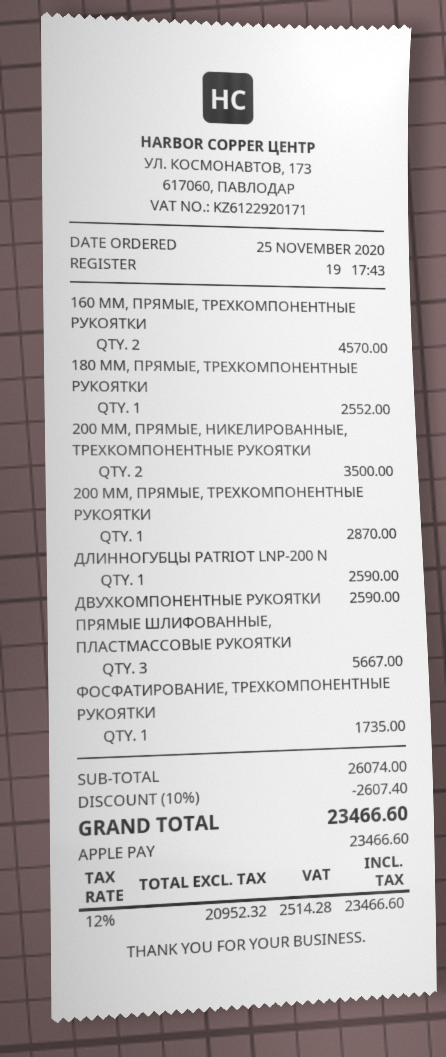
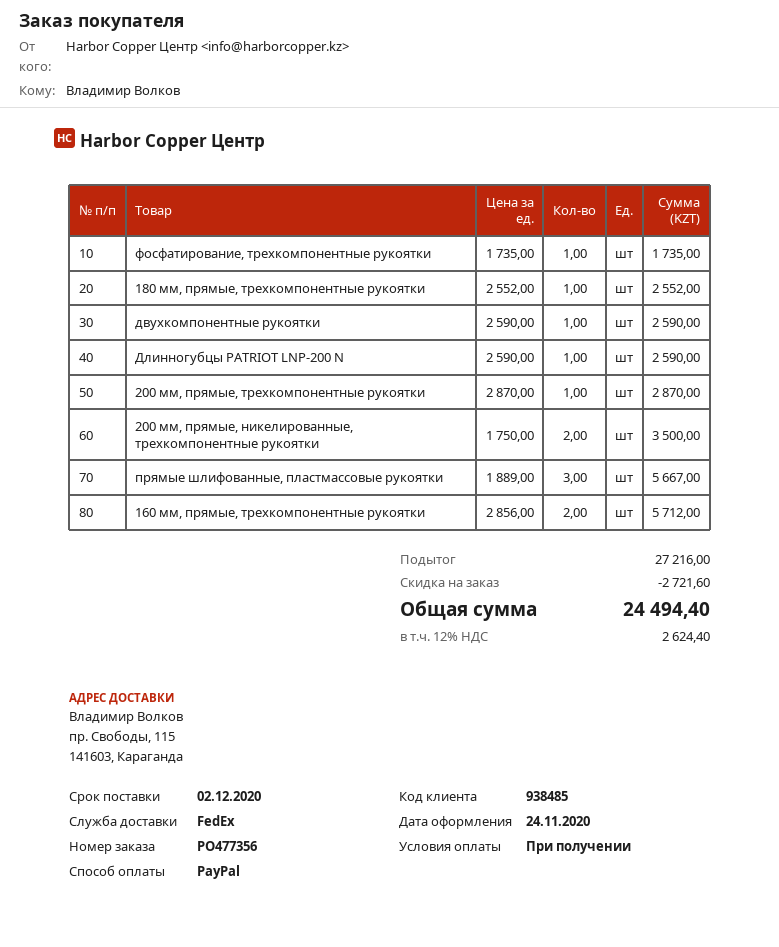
order date: 2020-11-25 -> 2020-11-24
payment method: Apple Pay -> PayPal
160 ММ, ПРЯМЫЕ, ТРЕХКОМПОНЕНТНЫЕ РУКОЯТКИ: 2 for 4570.00 -> 2 for 5712.00
subtotal: 26074.00 -> 27216.00
discount: 2607.40 -> 2721.60
tax: 12% = 2514.28 -> 12% = 2624.40
total: 23466.60 -> 24494.40

